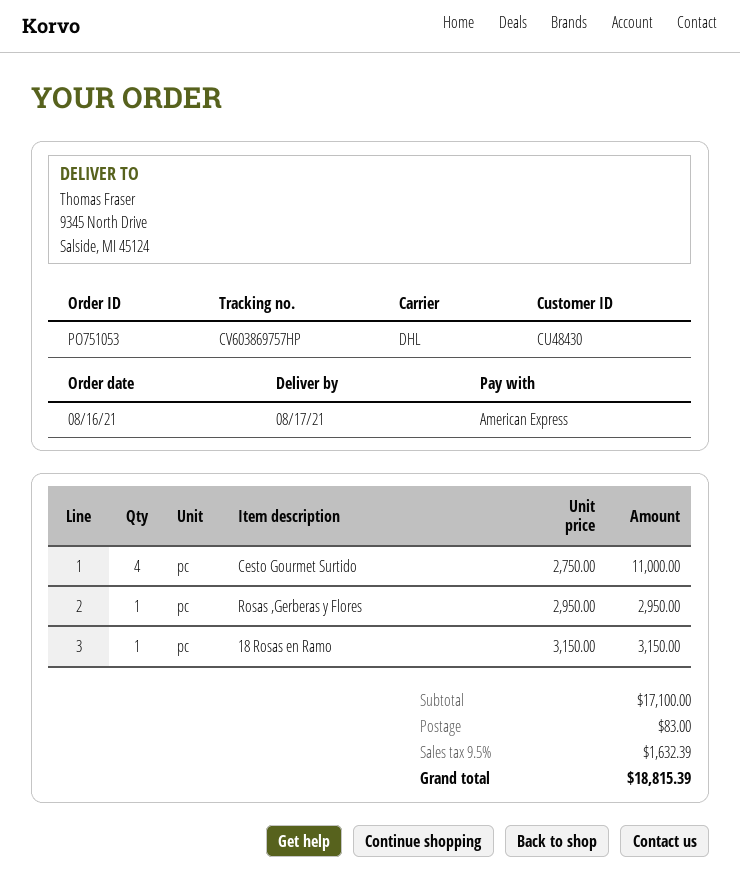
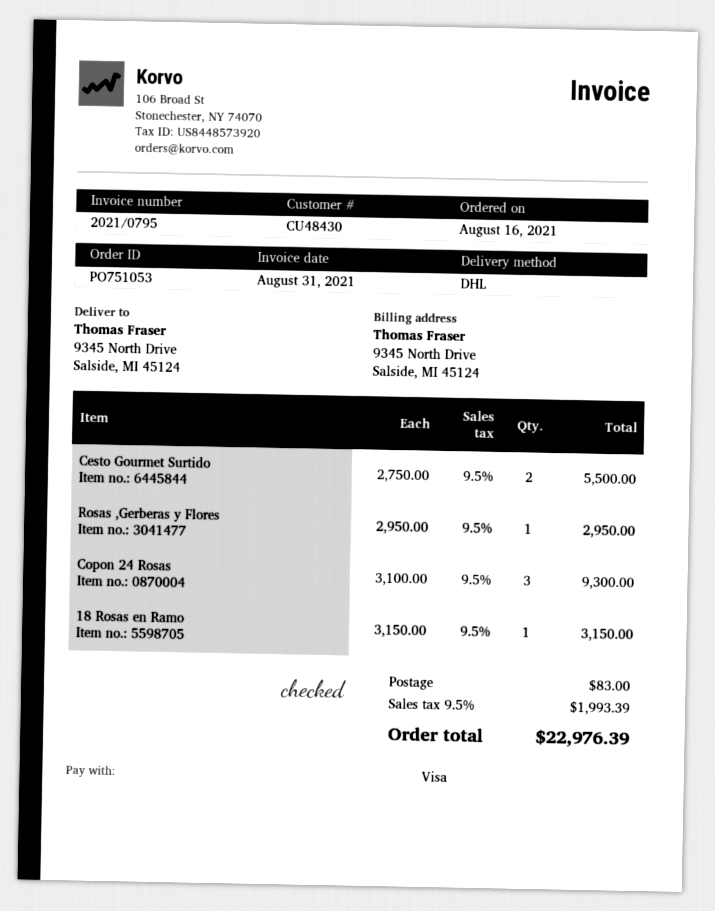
payment method: American Express -> Visa
Cesto Gourmet Surtido: 4 x 2750.00 = 11000.00 -> 2 x 2750.00 = 5500.00
Copon 24 Rosas: none -> 3 x 3100.00 = 9300.00
tax: 9.5% = 1632.39 -> 9.5% = 1993.39
total: 18815.39 -> 22976.39

